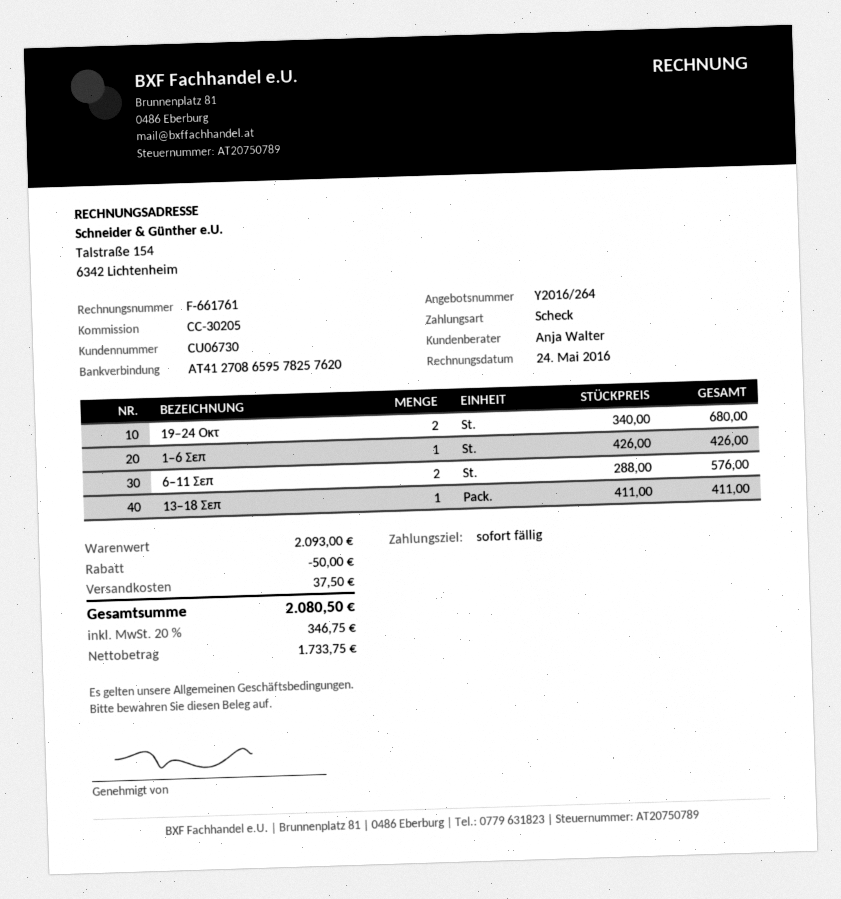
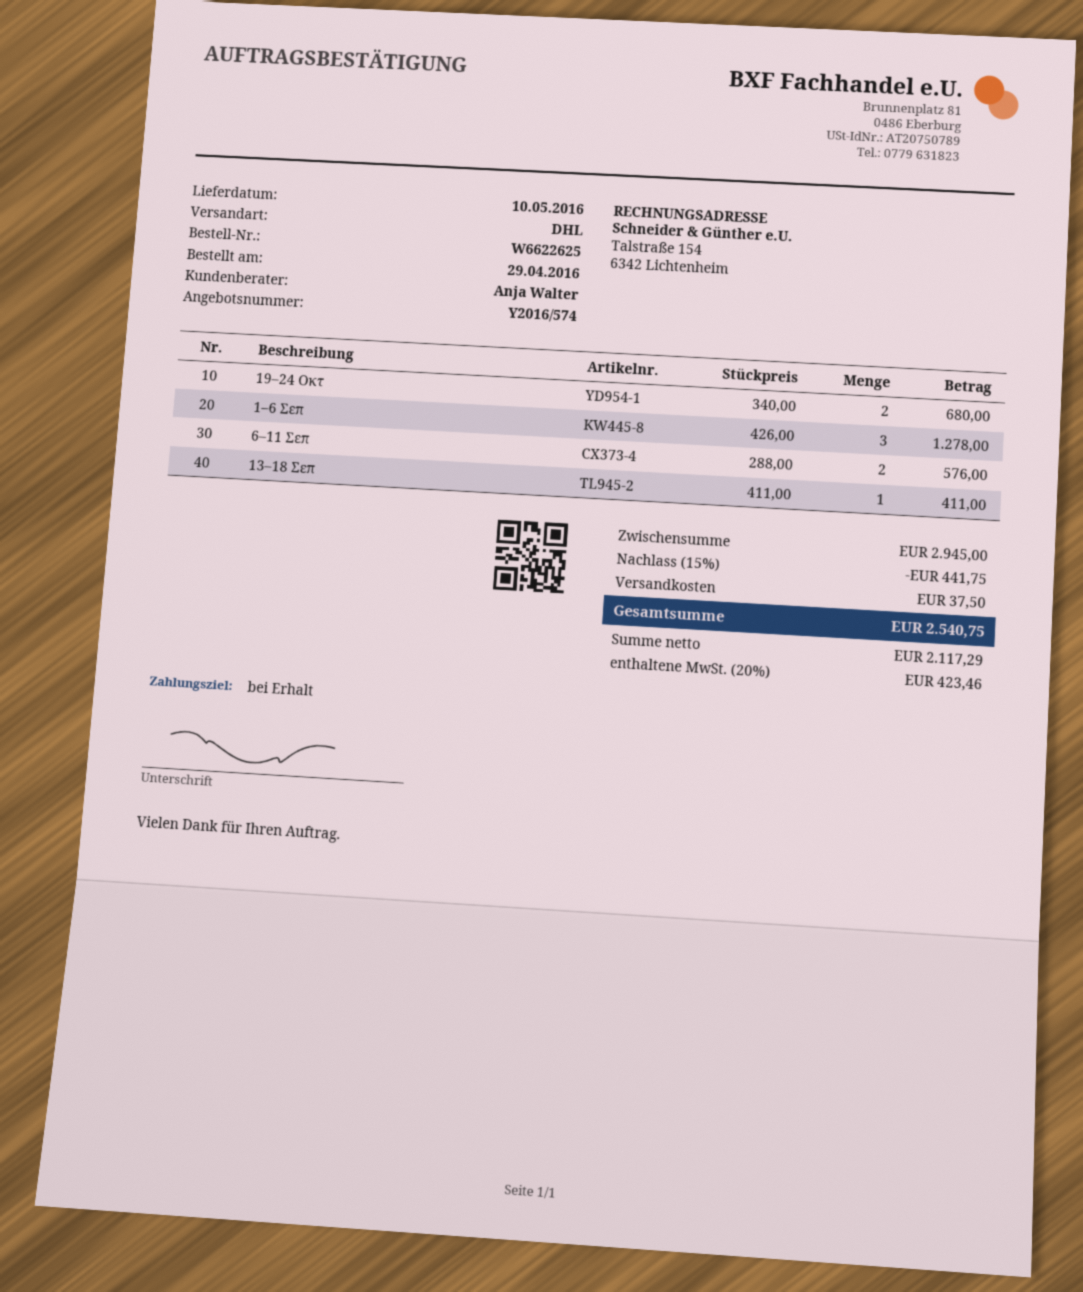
quote number: Y2016/264 -> Y2016/574
1–6 Σεπ: 1 x 426.00 = 426.00 -> 3 x 426.00 = 1278.00
subtotal: 2093.00 -> 2945.00
discount: 50.00 -> 441.75
net: 1733.75 -> 2117.29
tax: 20% = 346.75 -> 20% = 423.46
total: 2080.50 -> 2540.75

